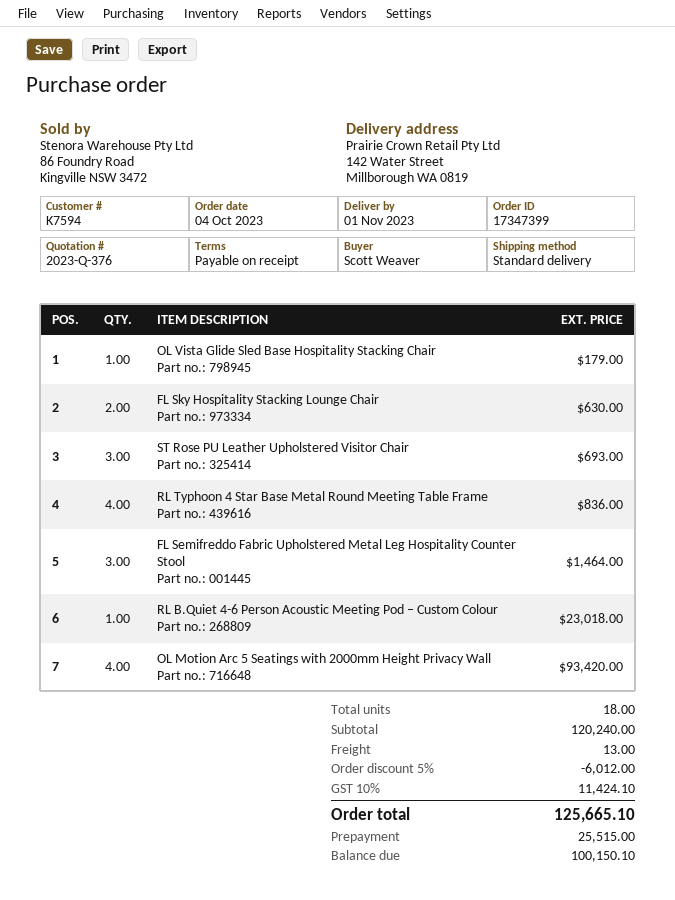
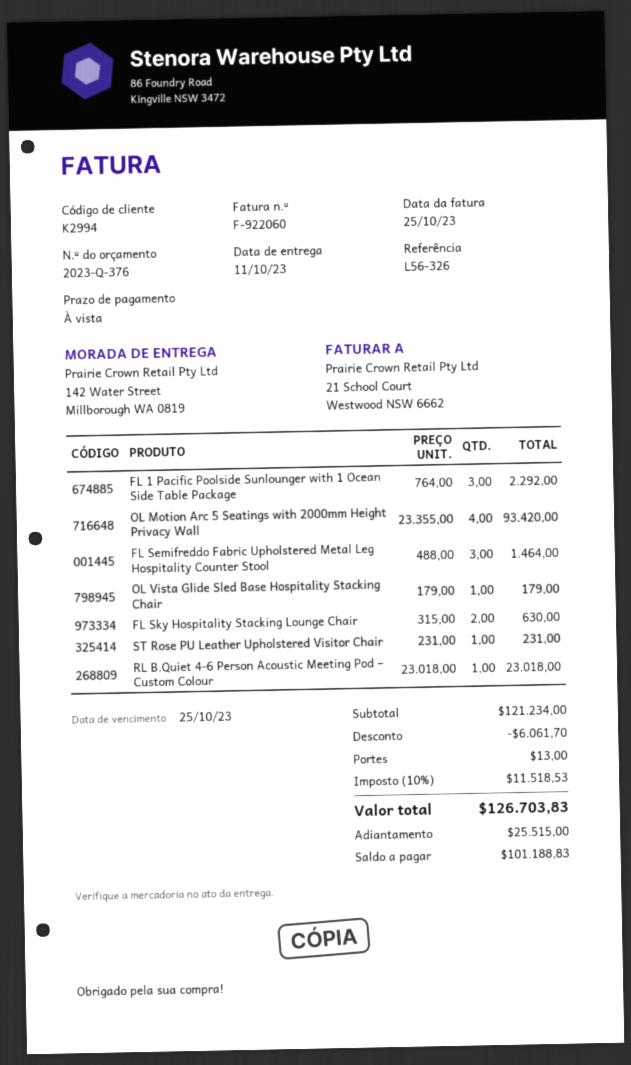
delivery date: 2023-11-01 -> 2023-10-11
customer number: K7594 -> K2994
ST Rose PU Leather Upholstered Visitor Chair: 3 for 693.00 -> 1 for 231.00
RL Typhoon 4 Star Base Metal Round Meeting Table Frame: 4 for 836.00 -> none
FL 1 Pacific Poolside Sunlounger with 1 Ocean Side Table Package: none -> 3 for 2292.00
subtotal: 120240.00 -> 121234.00
discount: 6012.00 -> 6061.70
tax: 10% = 11424.10 -> 10% = 11518.53
total: 125665.10 -> 126703.83
balance: 100150.10 -> 101188.83

